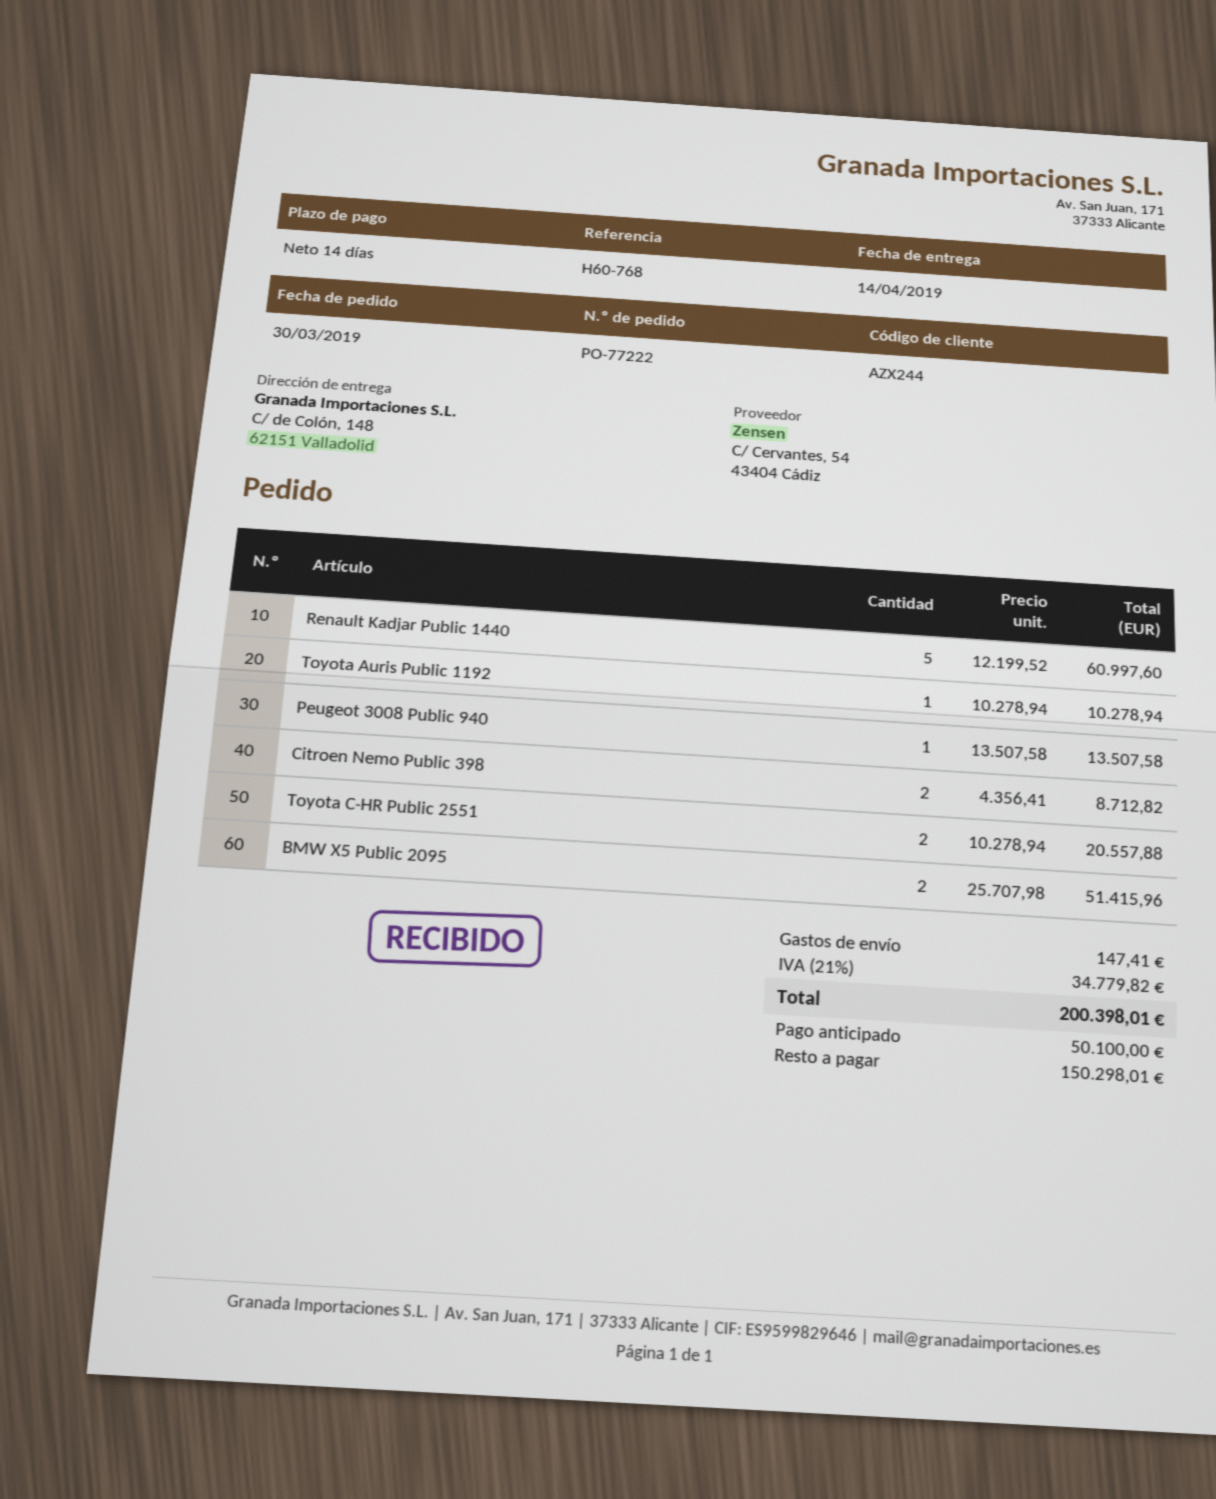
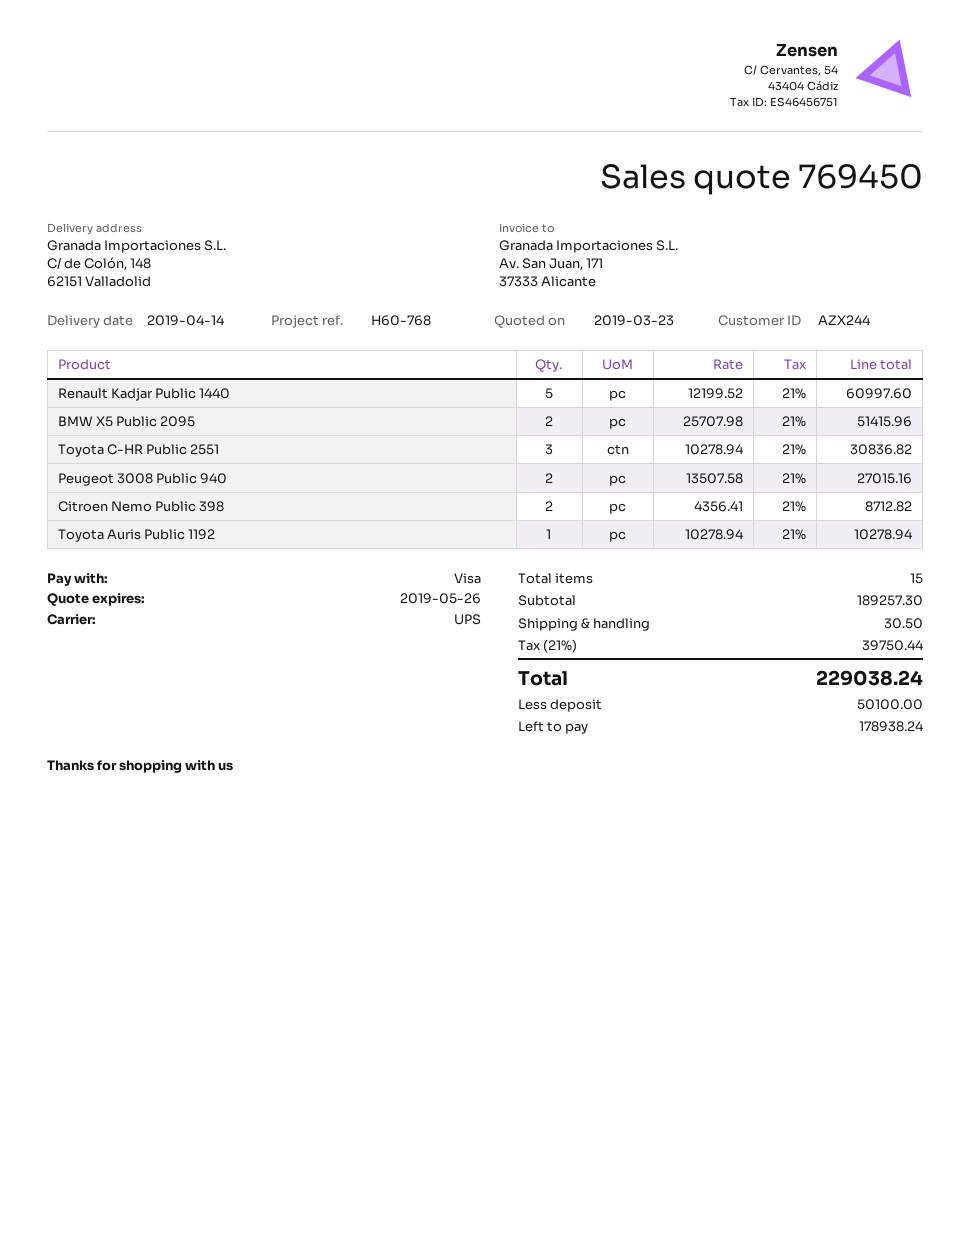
Peugeot 3008 Public 940: 1 x 13507.58 = 13507.58 -> 2 x 13507.58 = 27015.16
Toyota C-HR Public 2551: 2 x 10278.94 = 20557.88 -> 3 x 10278.94 = 30836.82
shipping: 147.41 -> 30.50
tax: 21% = 34779.82 -> 21% = 39750.44
total: 200398.01 -> 229038.24
balance: 150298.01 -> 178938.24

